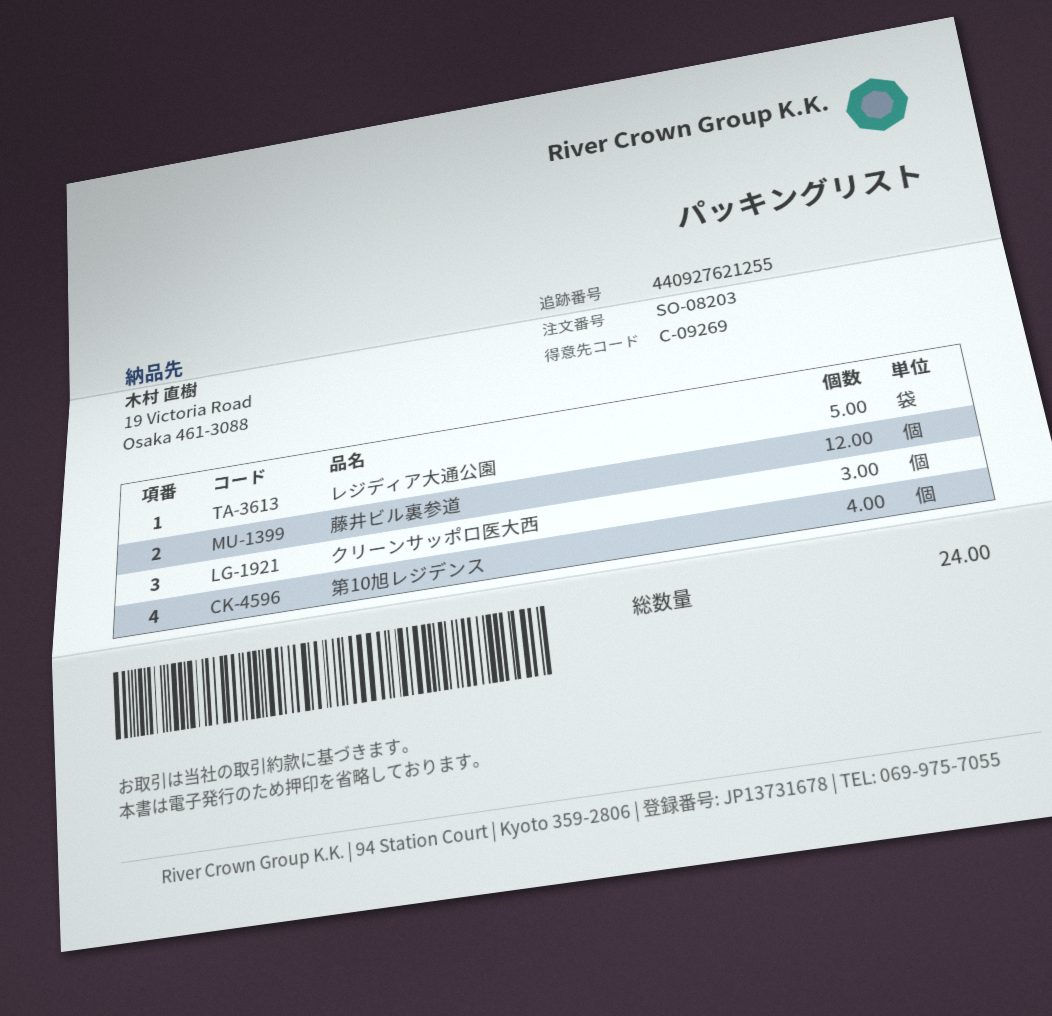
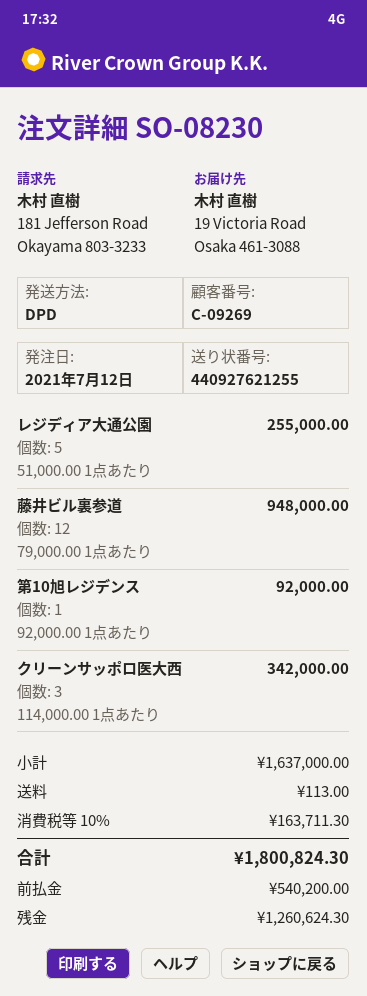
order number: SO-08203 -> SO-08230
第10旭レジデンス: 4 -> 1

